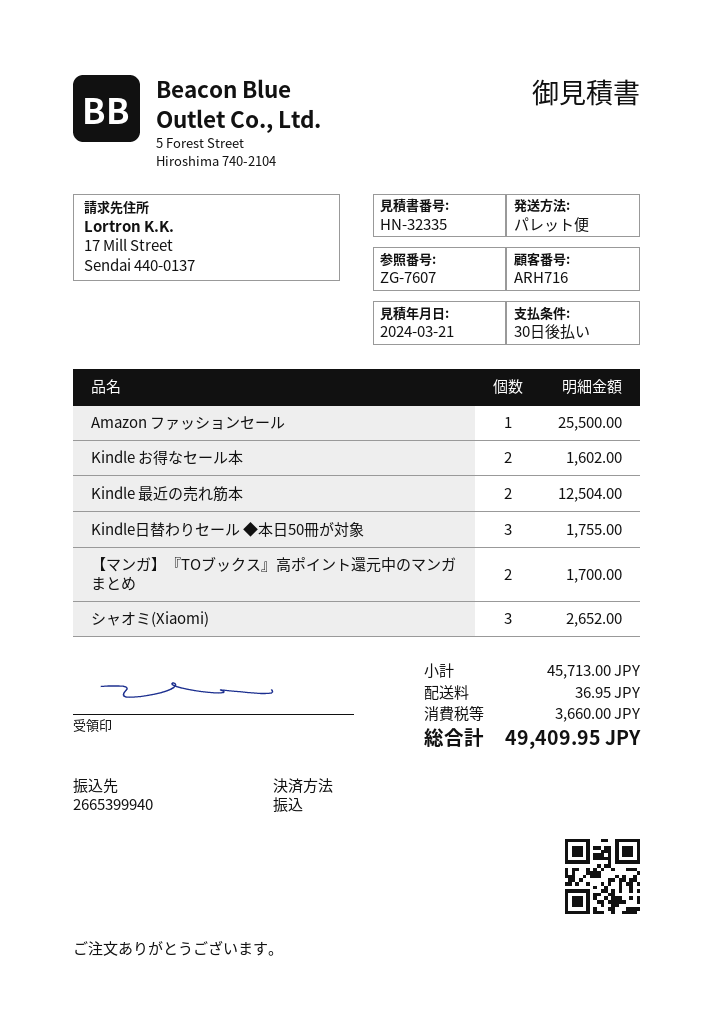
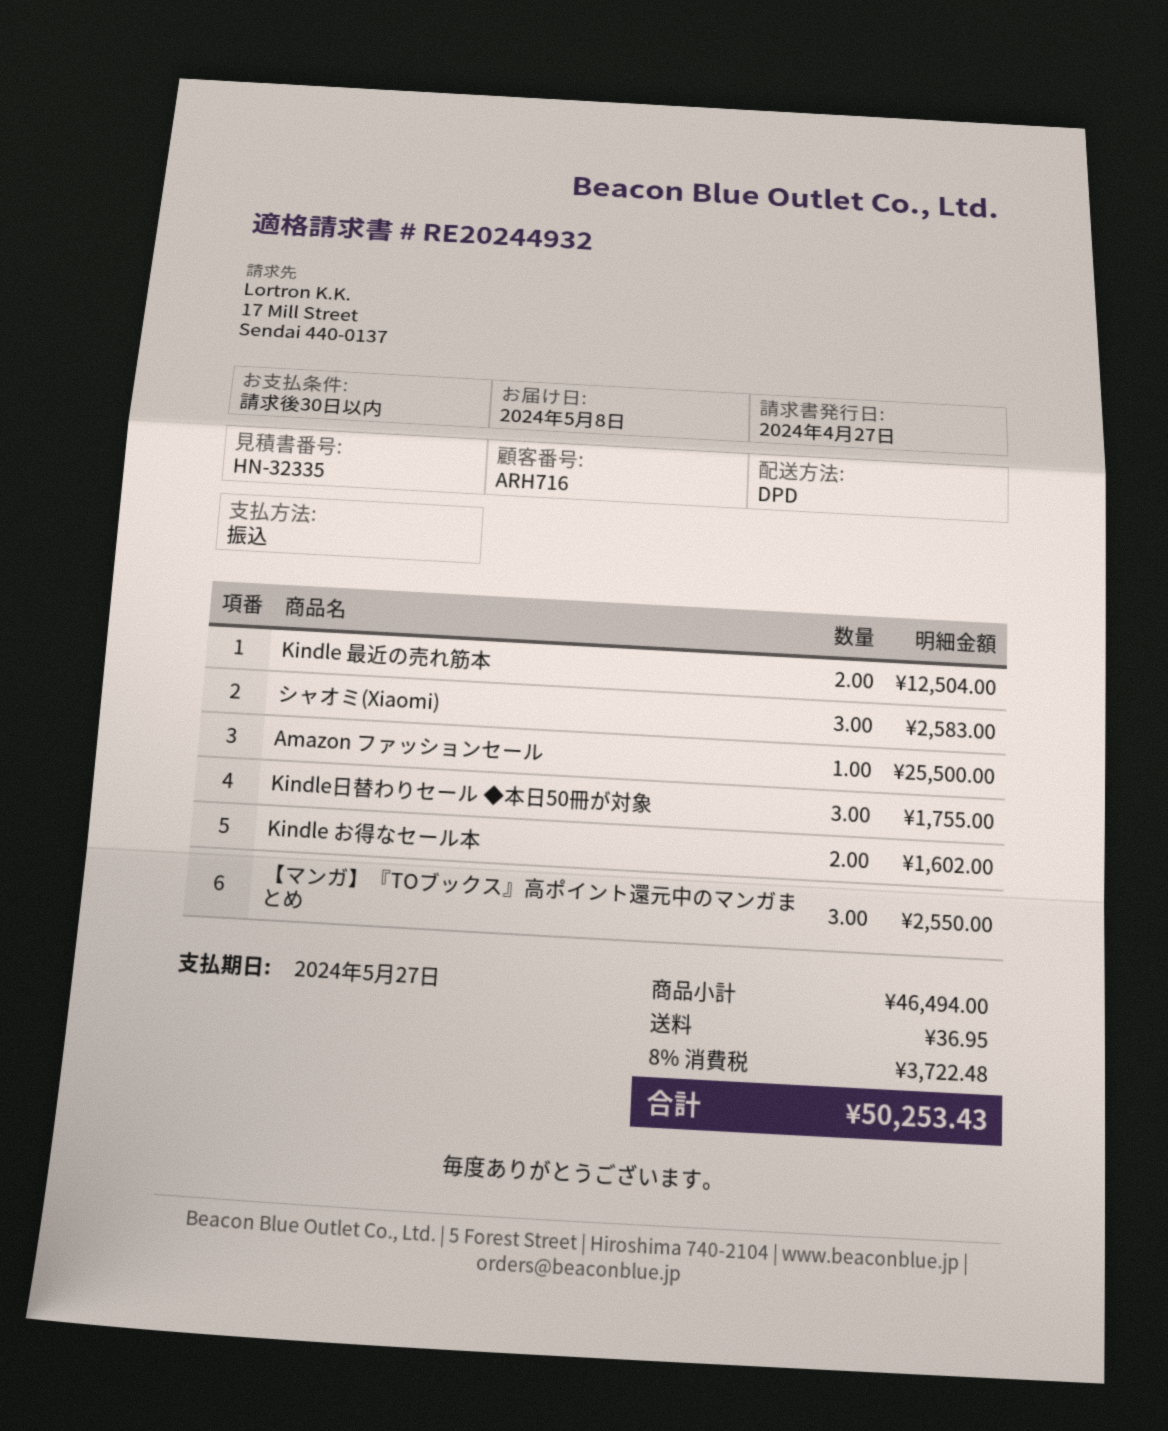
shipping method: pallet freight -> DPD
【マンガ】『TOブックス』高ポイント還元中のマンガまとめ: 2 for 1700.00 -> 3 for 2550.00
シャオミ(Xiaomi): 3 for 2652.00 -> 3 for 2583.00
subtotal: 45713.00 -> 46494.00
tax: 3660.00 -> 3722.48
total: 49409.95 -> 50253.43

